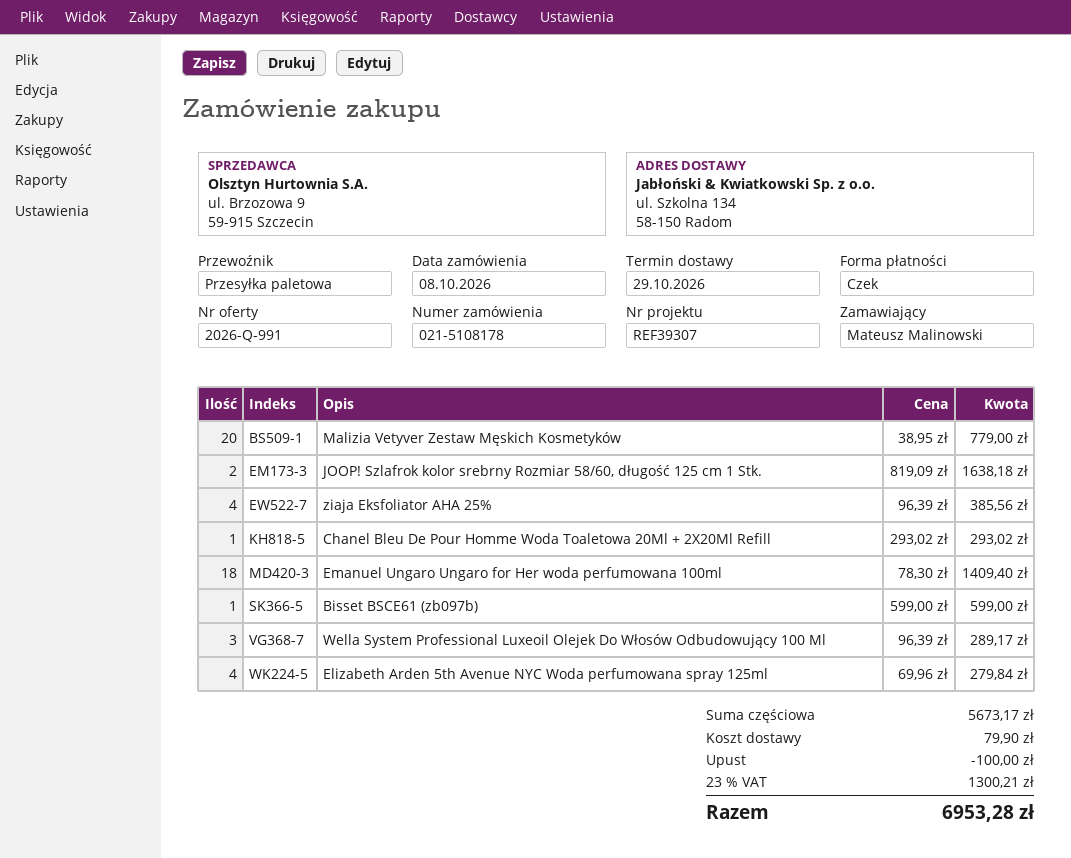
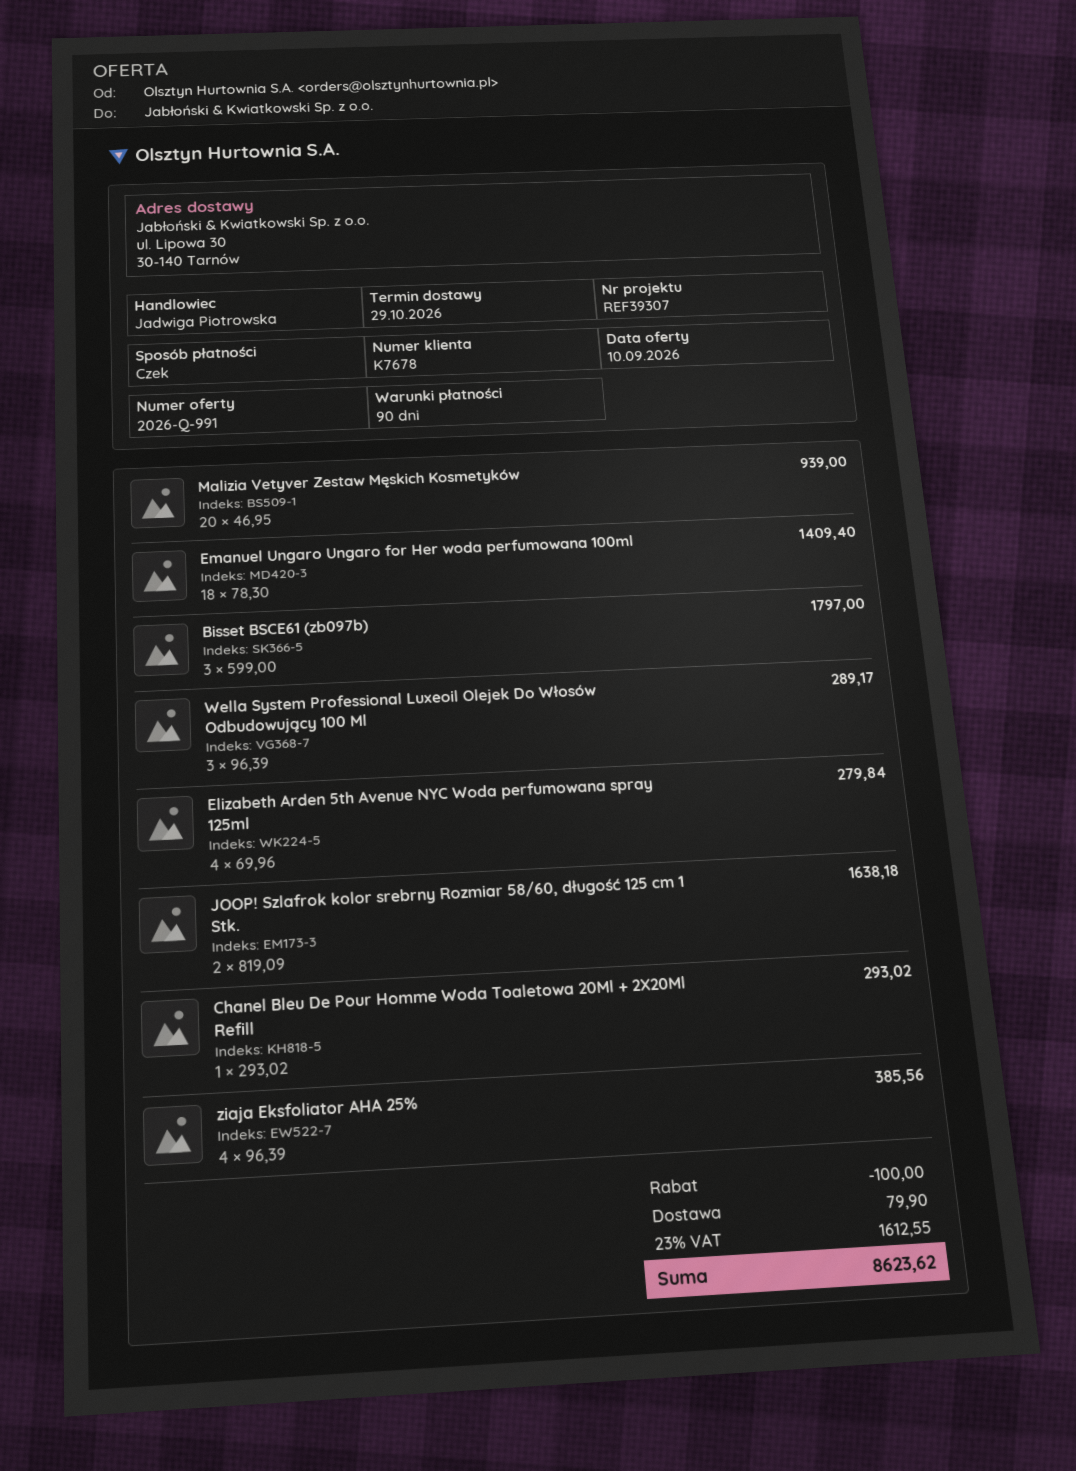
ship to: ul. Szkolna 134, 58-150 Radom -> ul. Lipowa 30, 30-140 Tarnów
Malizia Vetyver Zestaw Męskich Kosmetyków: 20 x 38.95 = 779.00 -> 20 x 46.95 = 939.00
Bisset BSCE61 (zb097b): 1 x 599.00 = 599.00 -> 3 x 599.00 = 1797.00
tax: 23% = 1300.21 -> 23% = 1612.55
total: 6953.28 -> 8623.62

